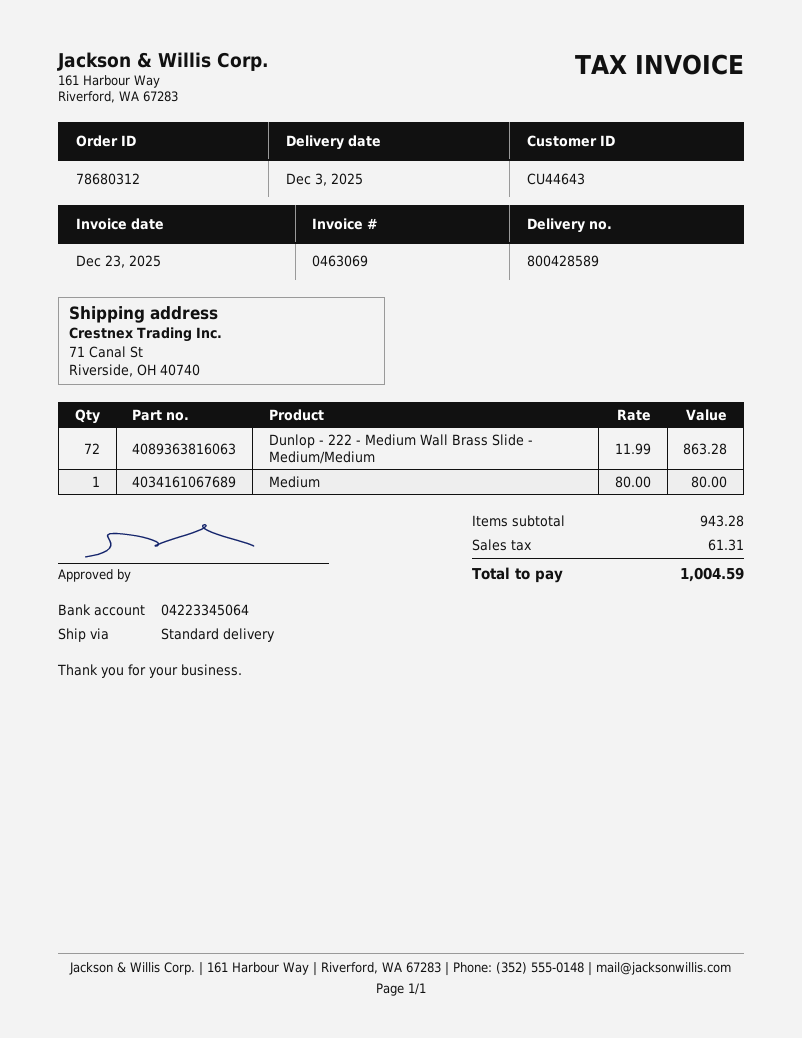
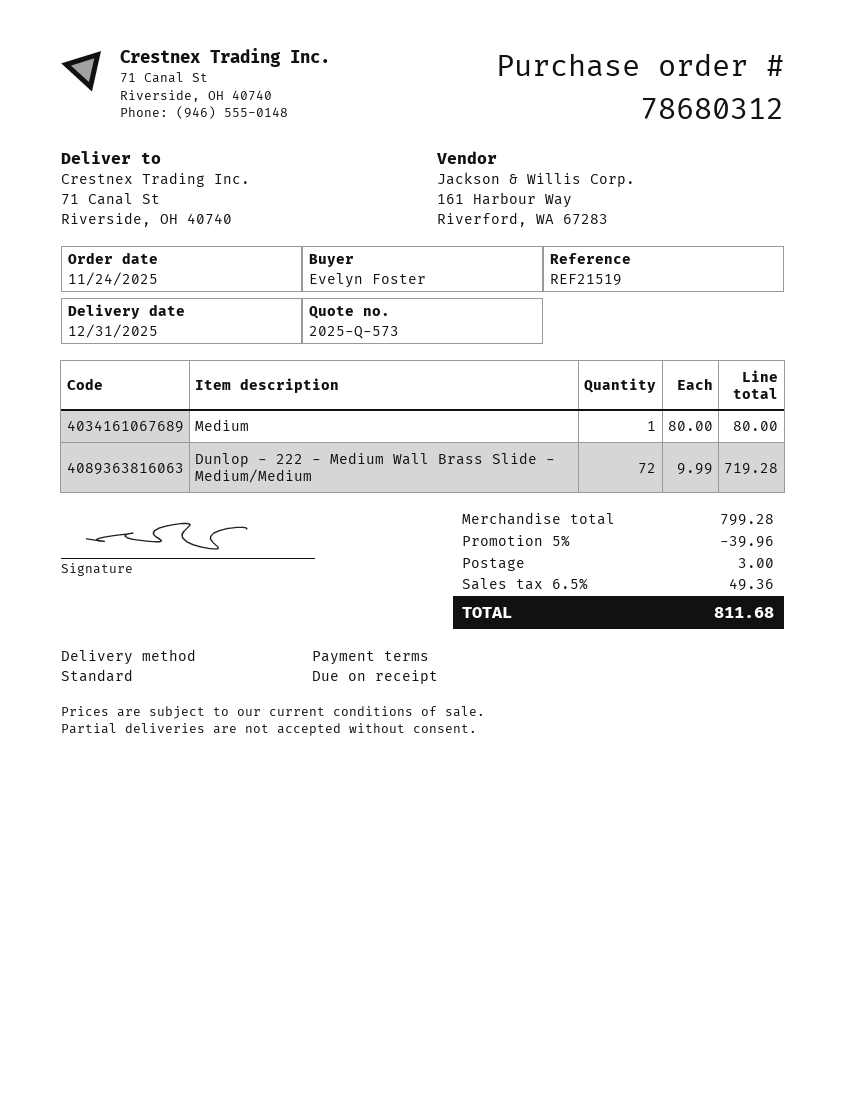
delivery date: 2025-12-03 -> 2025-12-31
Dunlop - 222 - Medium Wall Brass Slide - Medium/Medium: 72 x 11.99 = 863.28 -> 72 x 9.99 = 719.28
subtotal: 943.28 -> 799.28
discount: none -> 5% = 39.96
shipping: none -> 3.00
tax: 61.31 -> 49.36
total: 1004.59 -> 811.68

